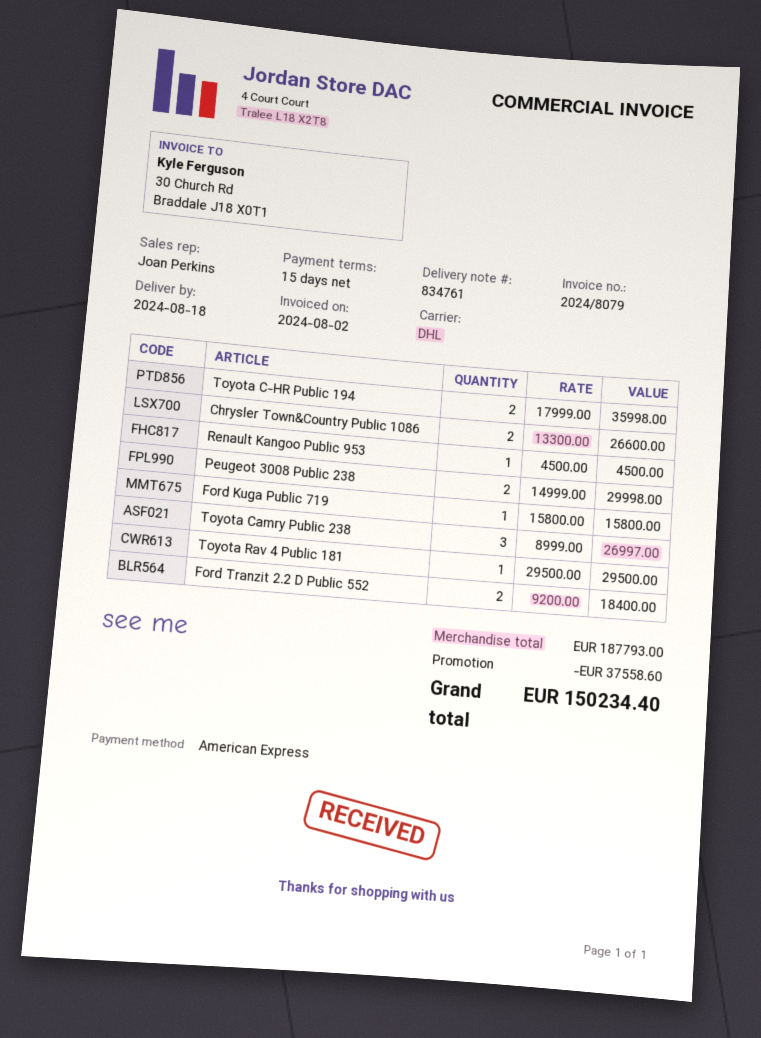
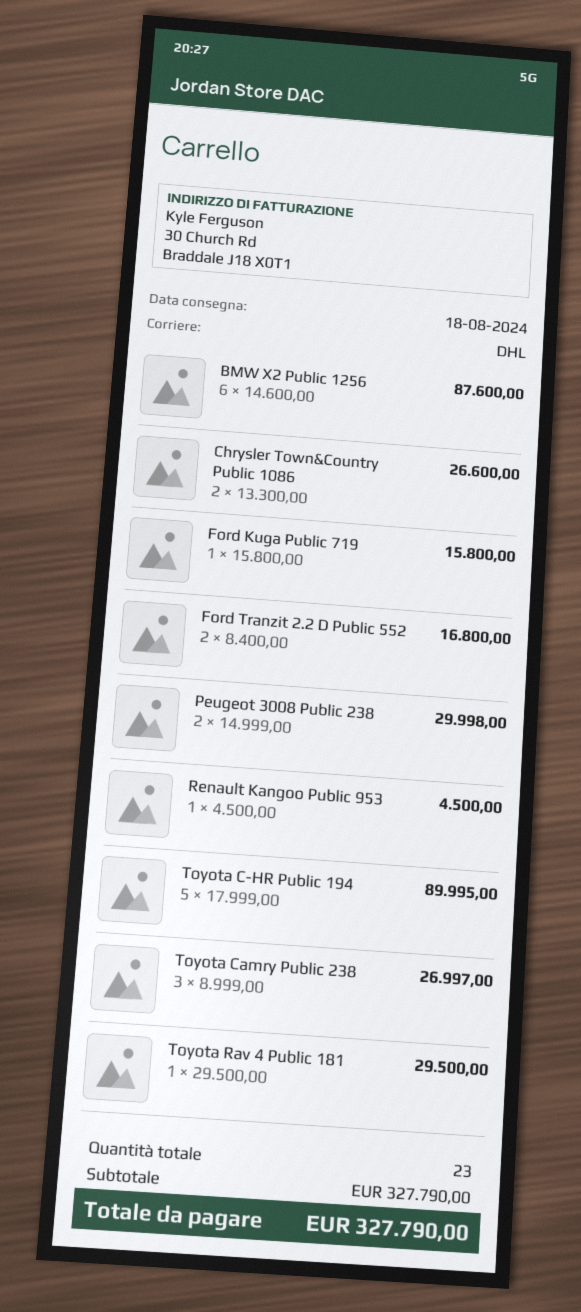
Toyota C-HR Public 194: 2 x 17999.00 = 35998.00 -> 5 x 17999.00 = 89995.00
Ford Tranzit 2.2 D Public 552: 2 x 9200.00 = 18400.00 -> 2 x 8400.00 = 16800.00
BMW X2 Public 1256: none -> 6 x 14600.00 = 87600.00
subtotal: 187793.00 -> 327790.00
discount: 37558.60 -> none
total: 150234.40 -> 327790.00

